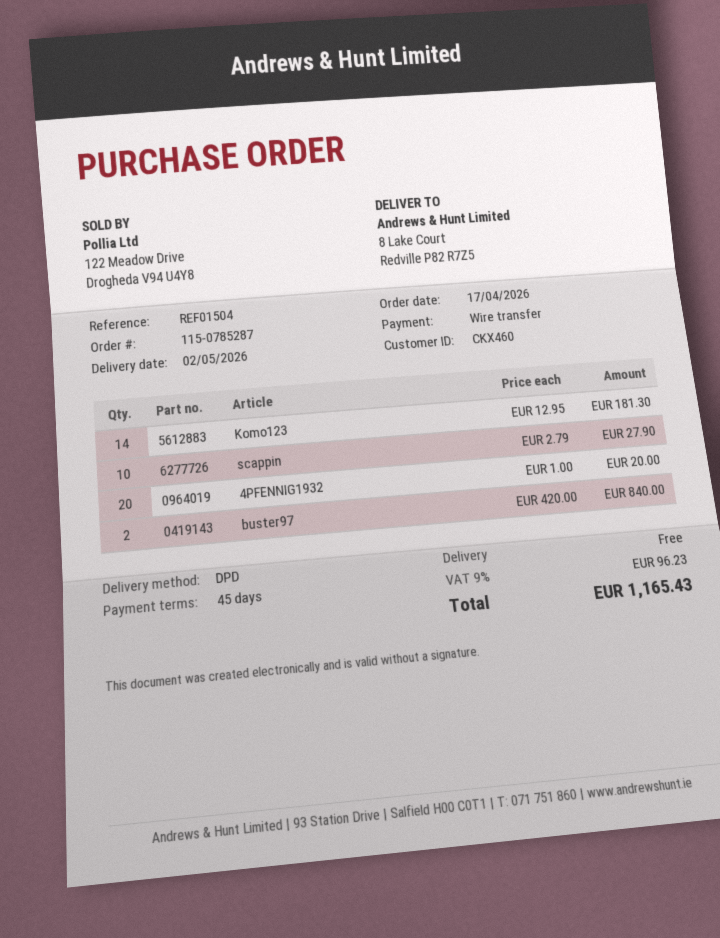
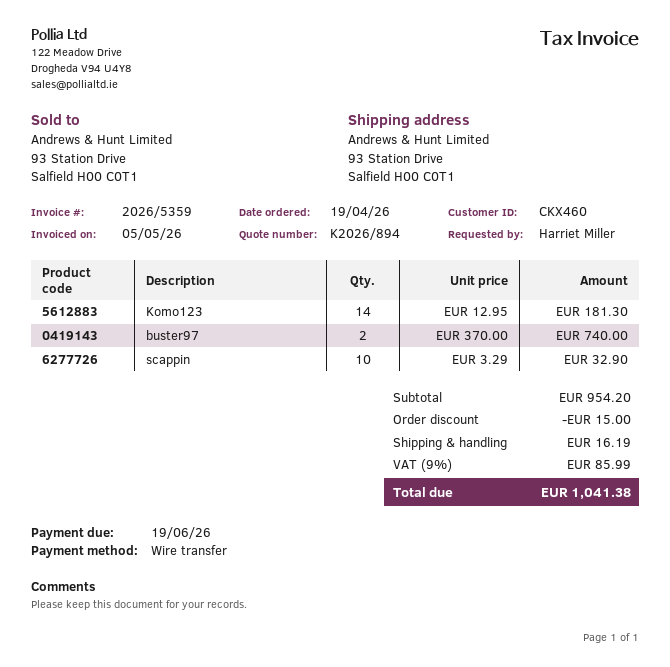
order date: 2026-04-17 -> 2026-04-19
ship to: 8 Lake Court, Redville P82 R7Z5 -> 93 Station Drive, Salfield H00 C0T1
scappin: 10 x 2.79 = 27.90 -> 10 x 3.29 = 32.90
4PFENNIG1932: 20 x 1.00 = 20.00 -> none
buster97: 2 x 420.00 = 840.00 -> 2 x 370.00 = 740.00
discount: none -> 15.00
shipping: 0.00 -> 16.19
tax: 9% = 96.23 -> 9% = 85.99
total: 1165.43 -> 1041.38

